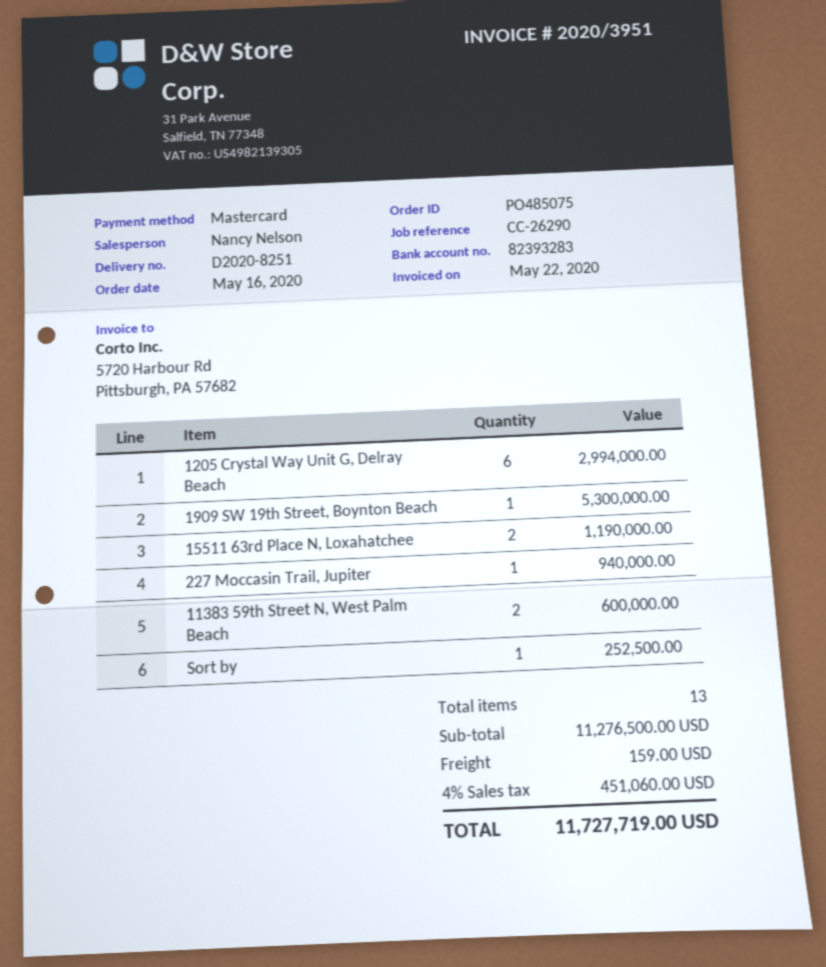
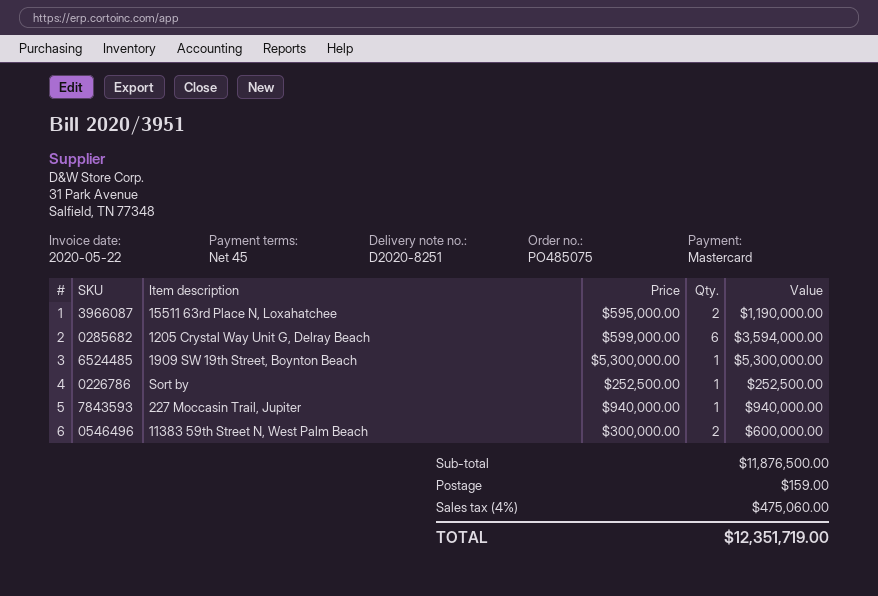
1205 Crystal Way Unit G, Delray Beach: 6 for 2994000.00 -> 6 for 3594000.00
subtotal: 11276500.00 -> 11876500.00
tax: 4% = 451060.00 -> 4% = 475060.00
total: 11727719.00 -> 12351719.00

